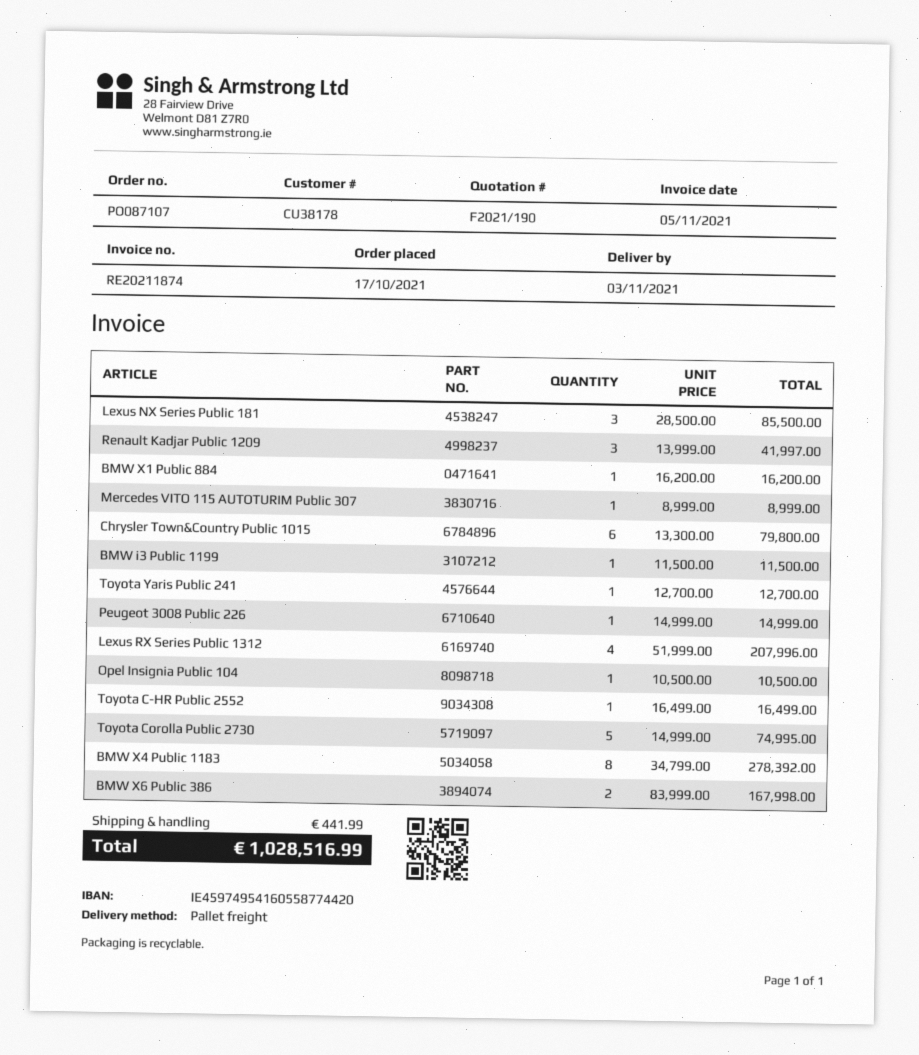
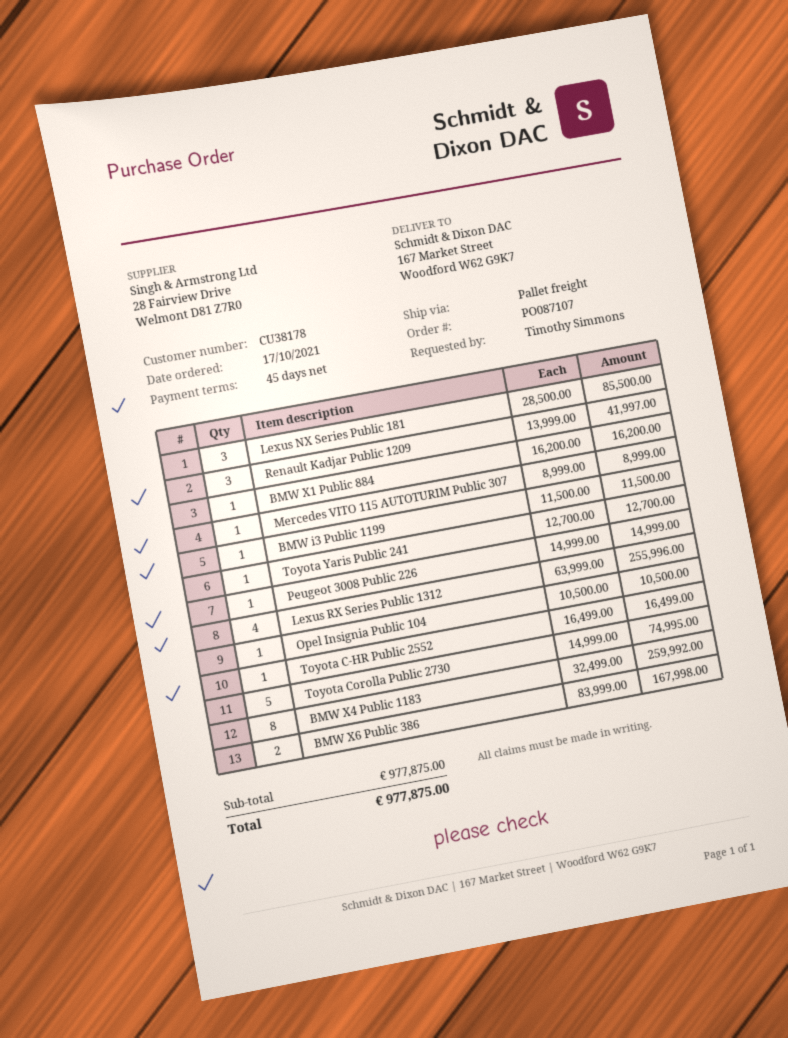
Chrysler Town&Country Public 1015: 6 x 13300.00 = 79800.00 -> none
Lexus RX Series Public 1312: 4 x 51999.00 = 207996.00 -> 4 x 63999.00 = 255996.00
BMW X4 Public 1183: 8 x 34799.00 = 278392.00 -> 8 x 32499.00 = 259992.00
shipping: 441.99 -> none
total: 1028516.99 -> 977875.00

